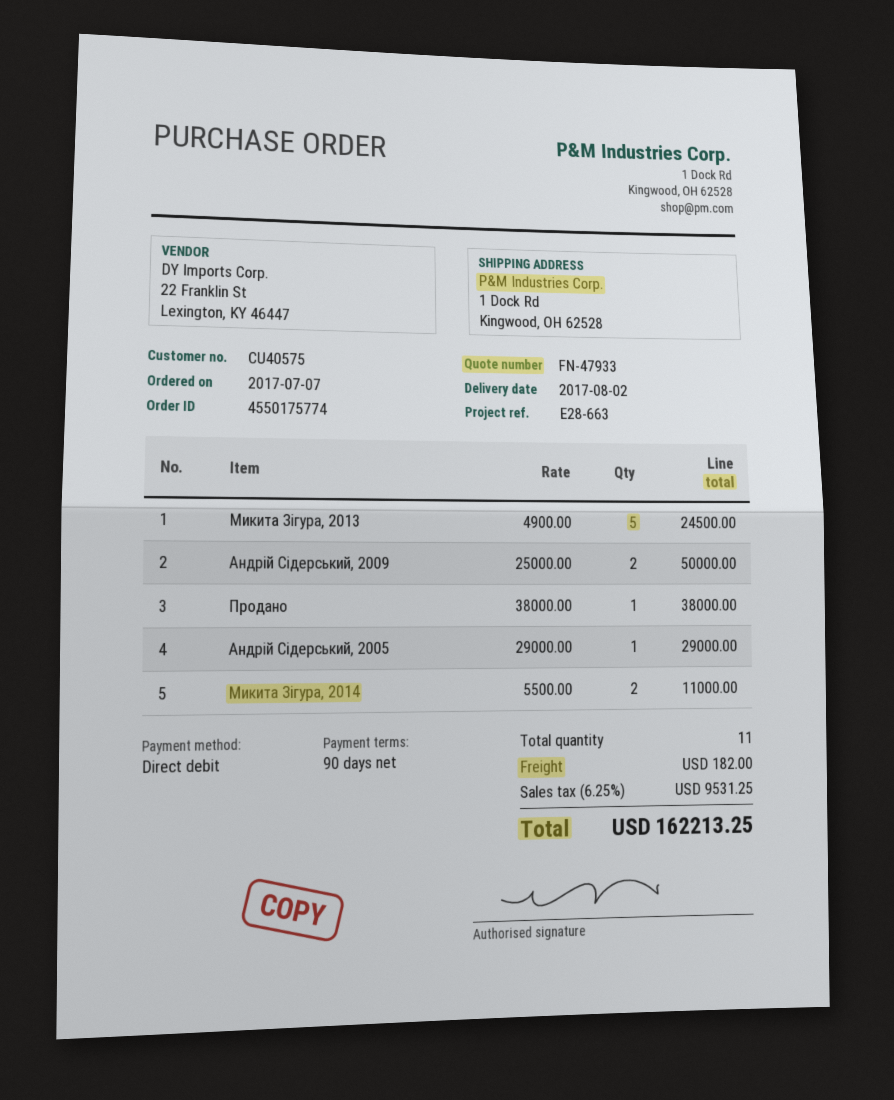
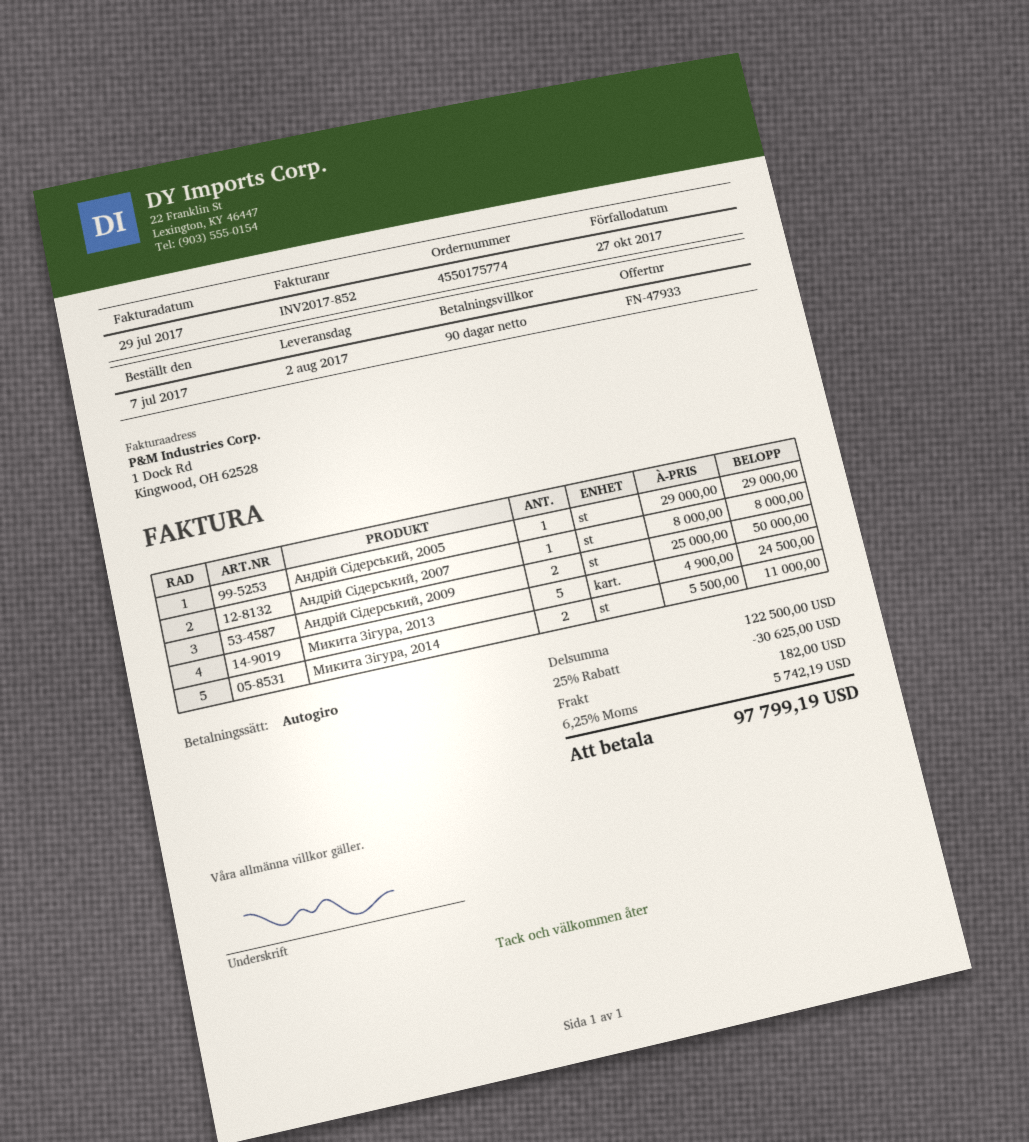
Продано: 1 x 38000.00 = 38000.00 -> none
Андрій Сідерський, 2007: none -> 1 x 8000.00 = 8000.00
discount: none -> 25% = 30625.00
tax: 6.25% = 9531.25 -> 6.25% = 5742.19
total: 162213.25 -> 97799.19

